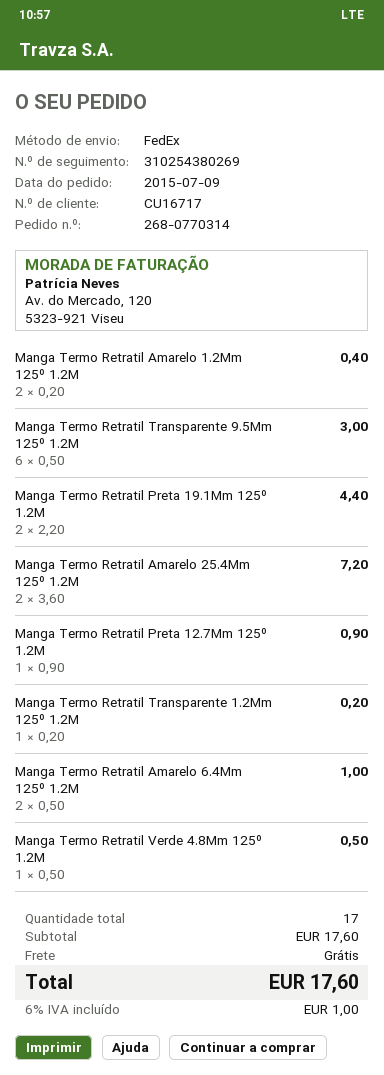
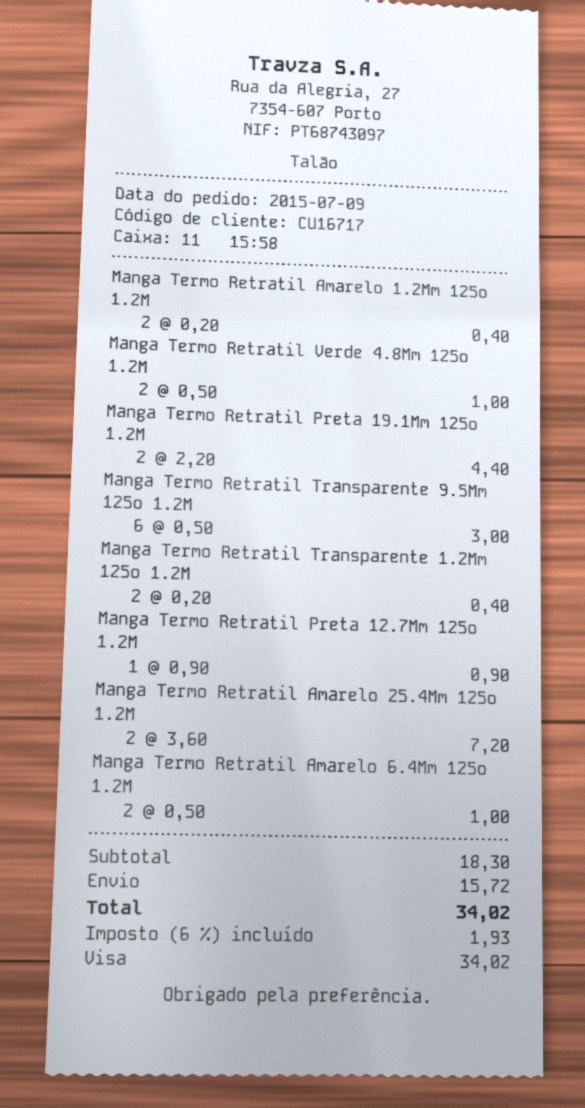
Manga Termo Retratil Transparente 1.2Mm 125º 1.2M: 1 x 0.20 = 0.20 -> 2 x 0.20 = 0.40
Manga Termo Retratil Verde 4.8Mm 125º 1.2M: 1 x 0.50 = 0.50 -> 2 x 0.50 = 1.00
subtotal: 17.60 -> 18.30
shipping: 0.00 -> 15.72
tax: 6% = 1.00 -> 6% = 1.93
total: 17.60 -> 34.02

